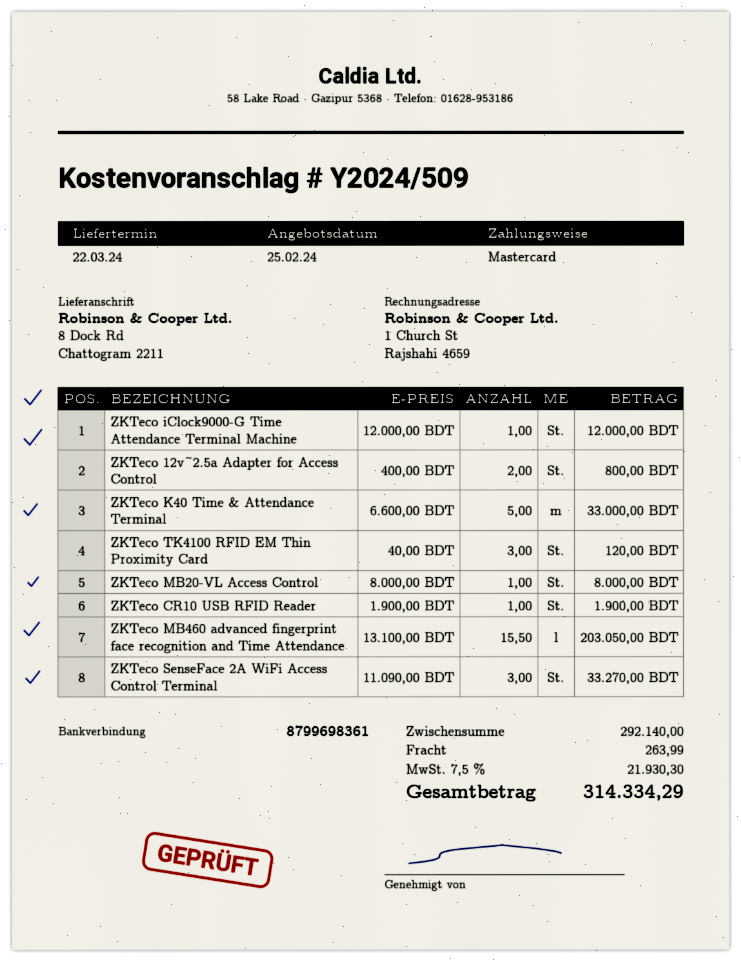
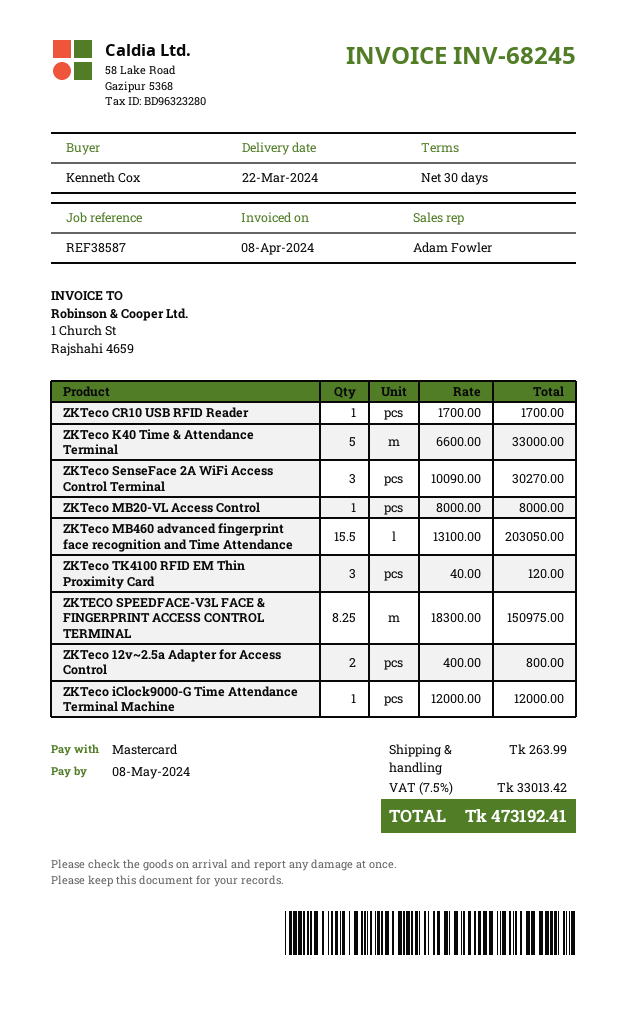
ZKTeco CR10 USB RFID Reader: 1 x 1900.00 = 1900.00 -> 1 x 1700.00 = 1700.00
ZKTeco SenseFace 2A WiFi Access Control Terminal: 3 x 11090.00 = 33270.00 -> 3 x 10090.00 = 30270.00
ZKTECO SPEEDFACE-V3L FACE & FINGERPRINT ACCESS CONTROL TERMINAL: none -> 8.25 x 18300.00 = 150975.00
tax: 7.5% = 21930.30 -> 7.5% = 33013.42
total: 314334.29 -> 473192.41

